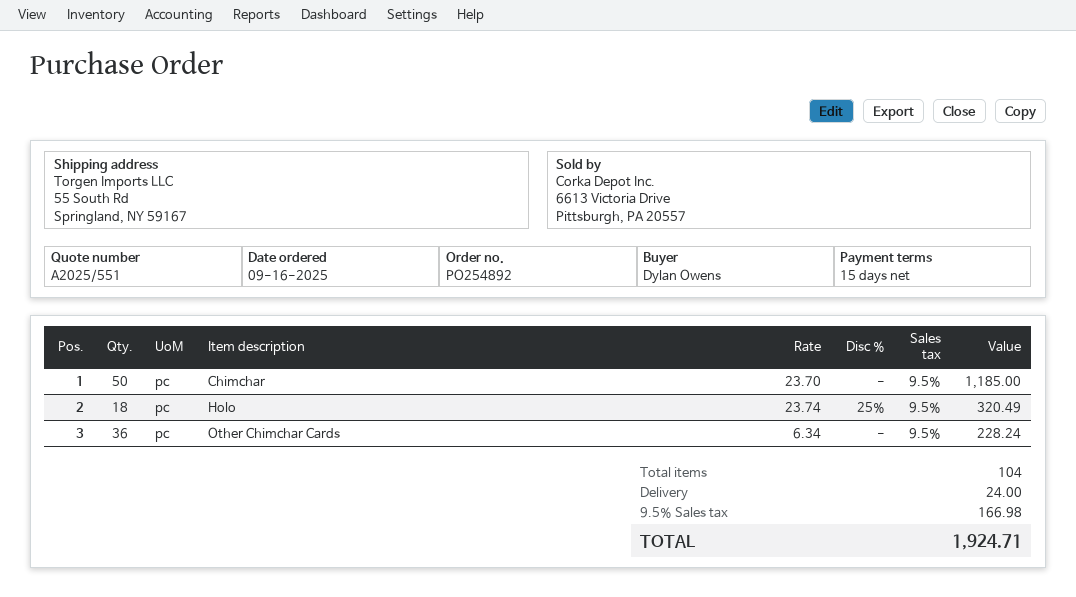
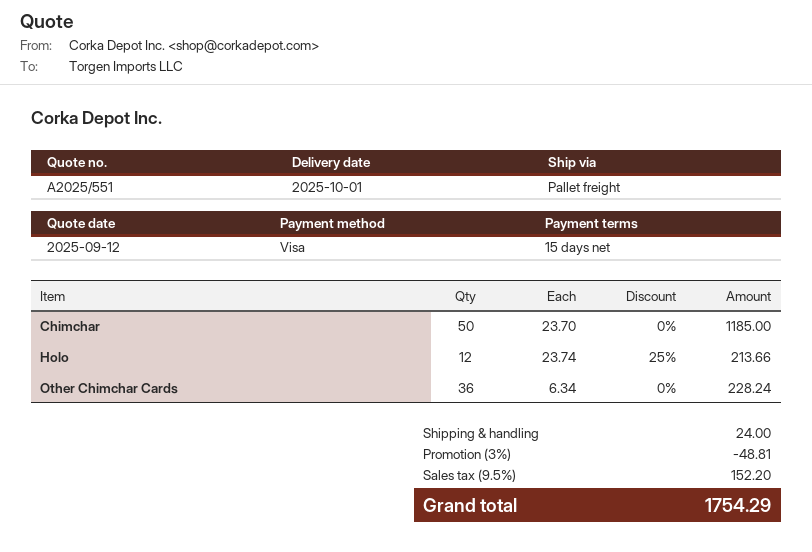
Holo: 18 x 23.74 - 25% = 320.49 -> 12 x 23.74 - 25% = 213.66
discount: none -> 3% = 48.81
tax: 9.5% = 166.98 -> 9.5% = 152.20
total: 1924.71 -> 1754.29

